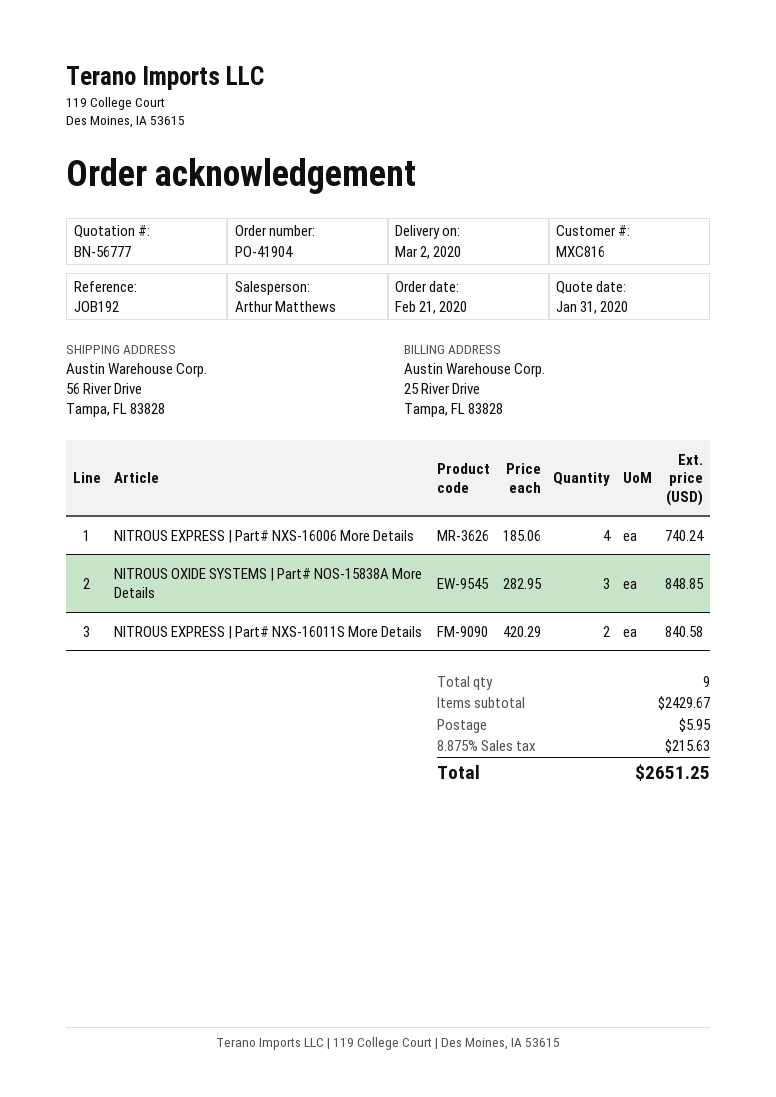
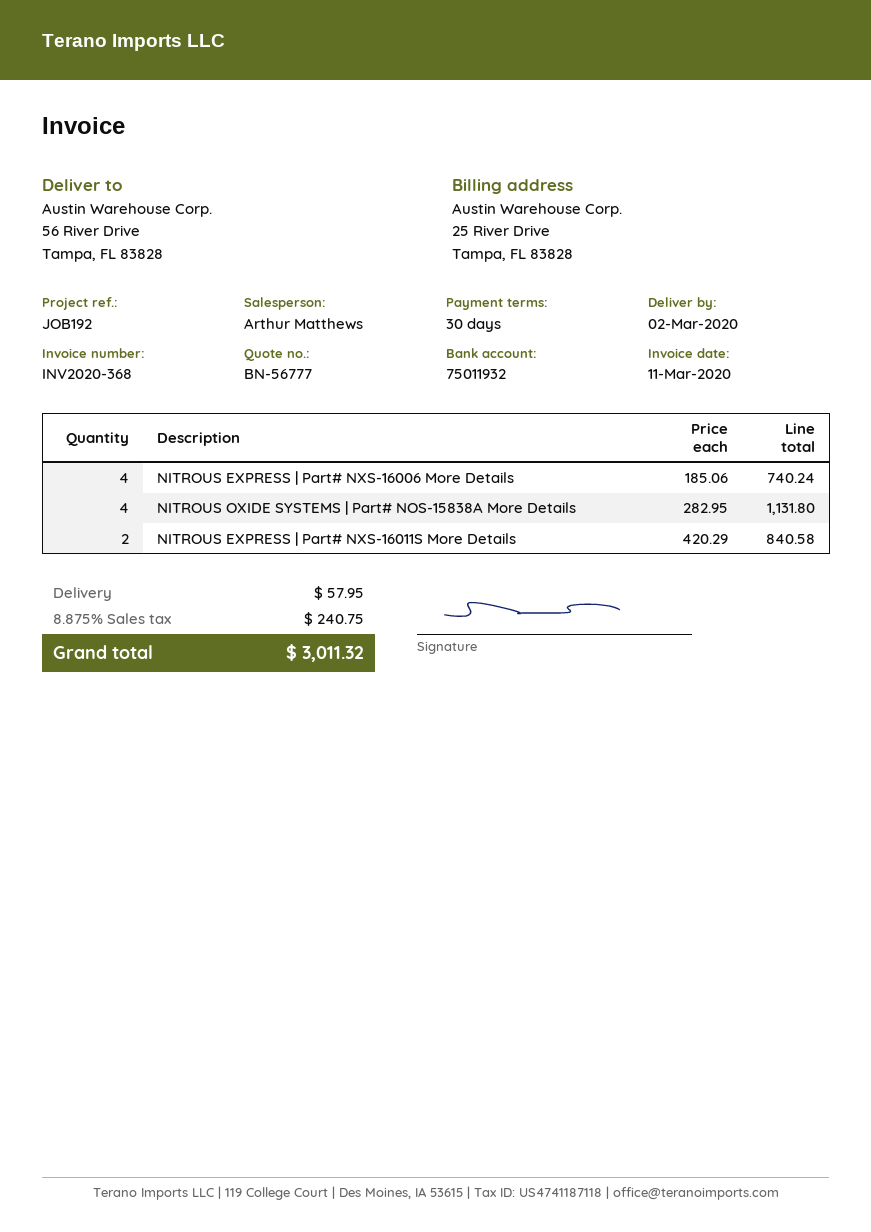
NITROUS OXIDE SYSTEMS | Part# NOS-15838A More Details: 3 x 282.95 = 848.85 -> 4 x 282.95 = 1131.80
shipping: 5.95 -> 57.95
tax: 8.875% = 215.63 -> 8.875% = 240.75
total: 2651.25 -> 3011.32

